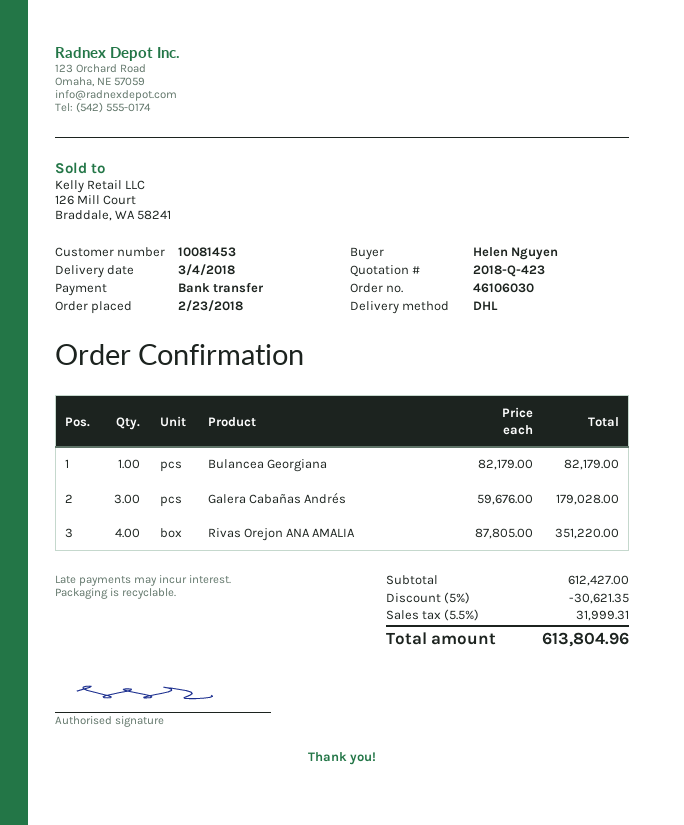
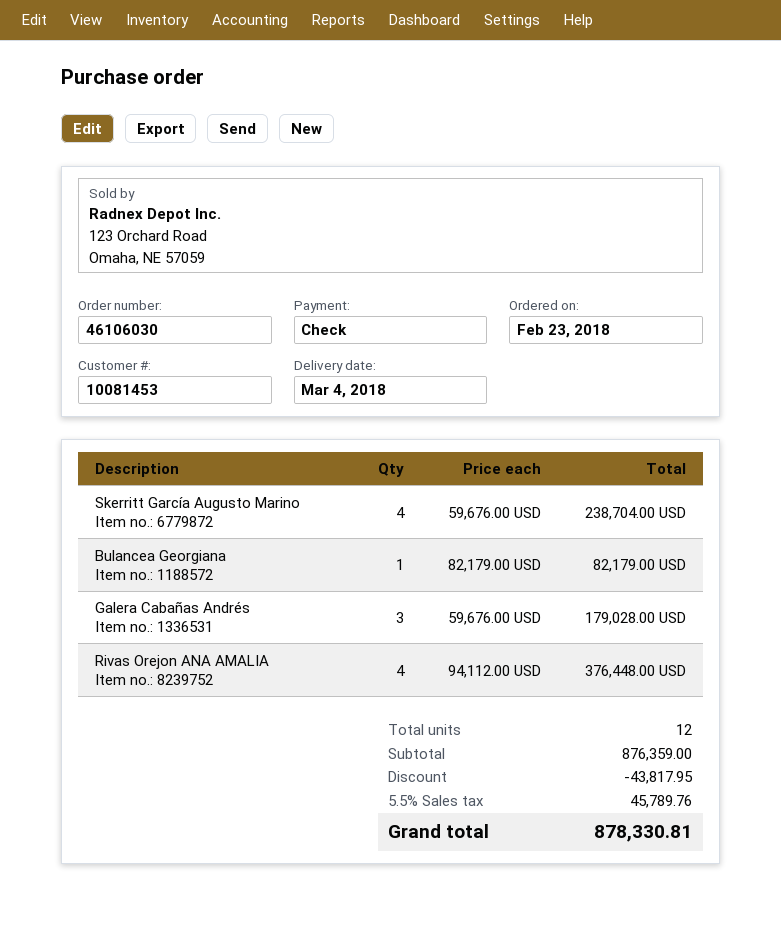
payment method: bank transfer -> cheque
Rivas Orejon ANA AMALIA: 4 x 87805.00 = 351220.00 -> 4 x 94112.00 = 376448.00
Skerritt García Augusto Marino: none -> 4 x 59676.00 = 238704.00
subtotal: 612427.00 -> 876359.00
discount: 30621.35 -> 43817.95
tax: 5.5% = 31999.31 -> 5.5% = 45789.76
total: 613804.96 -> 878330.81

